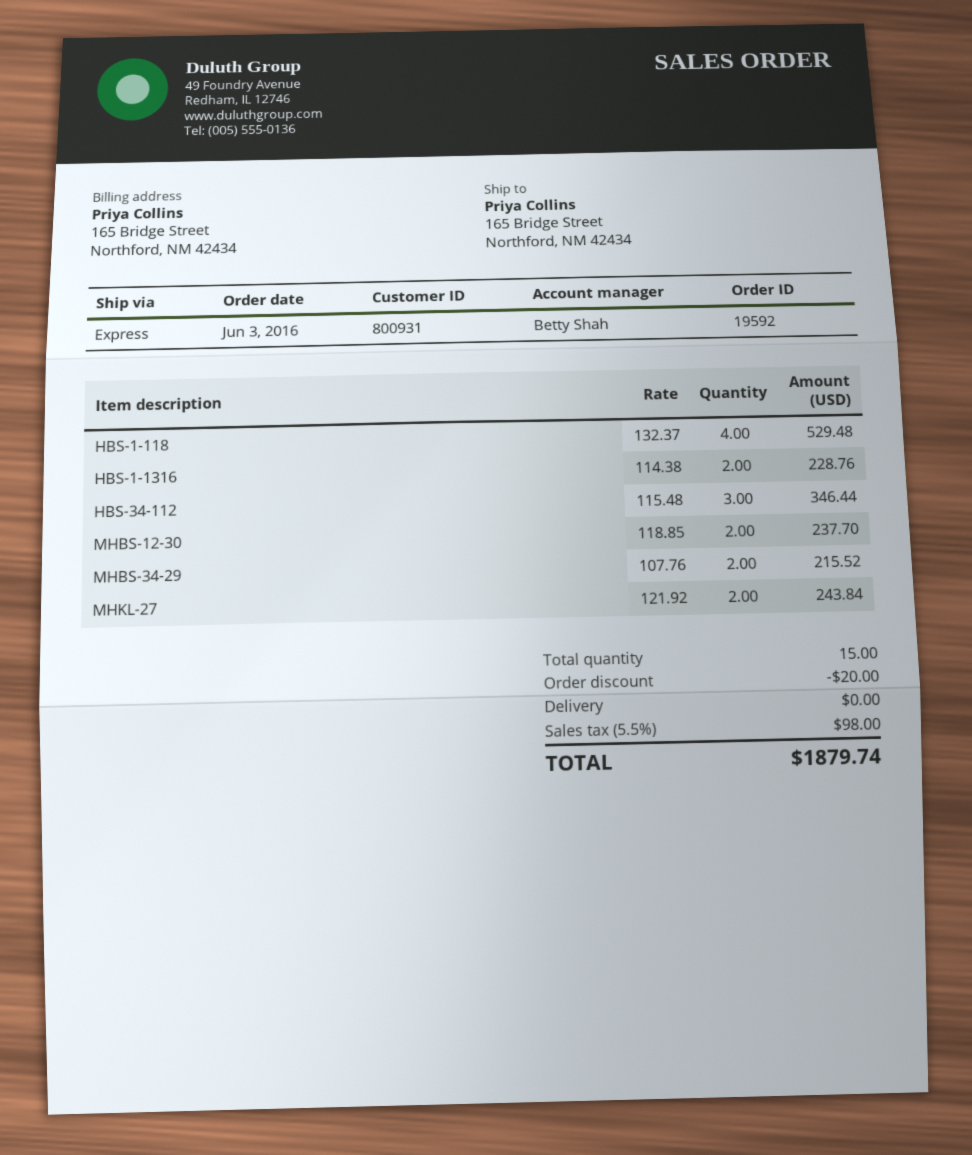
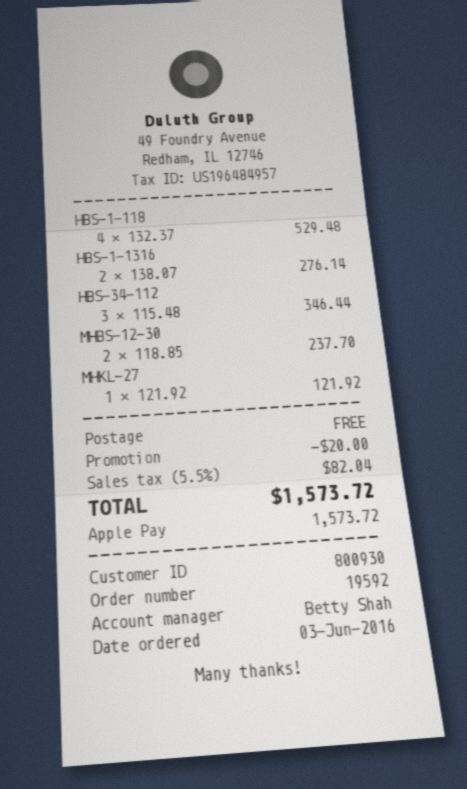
customer number: 800931 -> 800930
HBS-1-1316: 2 x 114.38 = 228.76 -> 2 x 138.07 = 276.14
MHBS-34-29: 2 x 107.76 = 215.52 -> none
MHKL-27: 2 x 121.92 = 243.84 -> 1 x 121.92 = 121.92
tax: 5.5% = 98.00 -> 5.5% = 82.04
total: 1879.74 -> 1573.72

